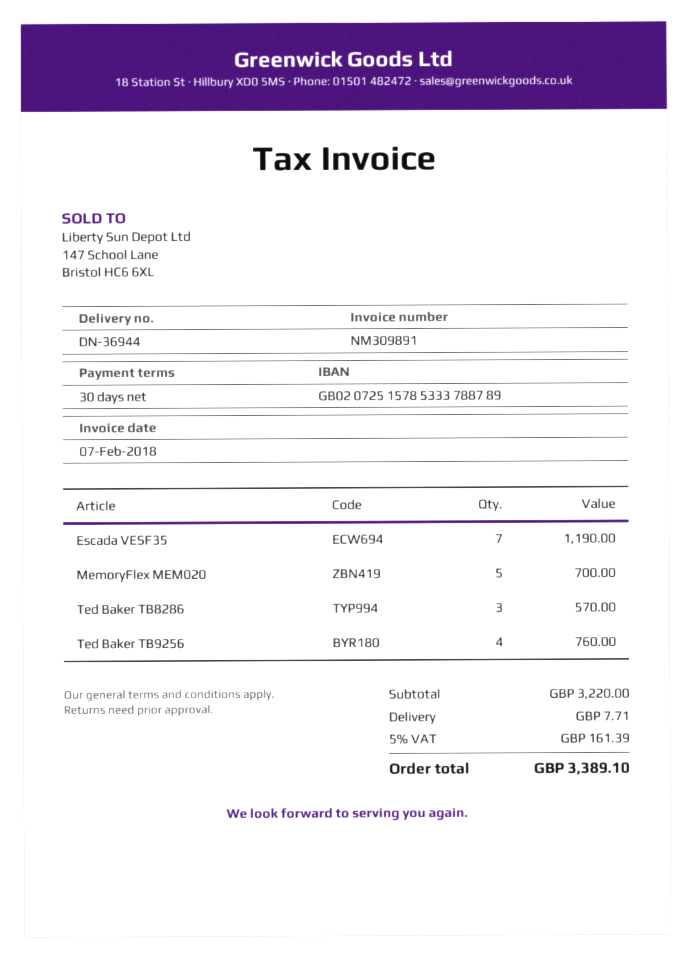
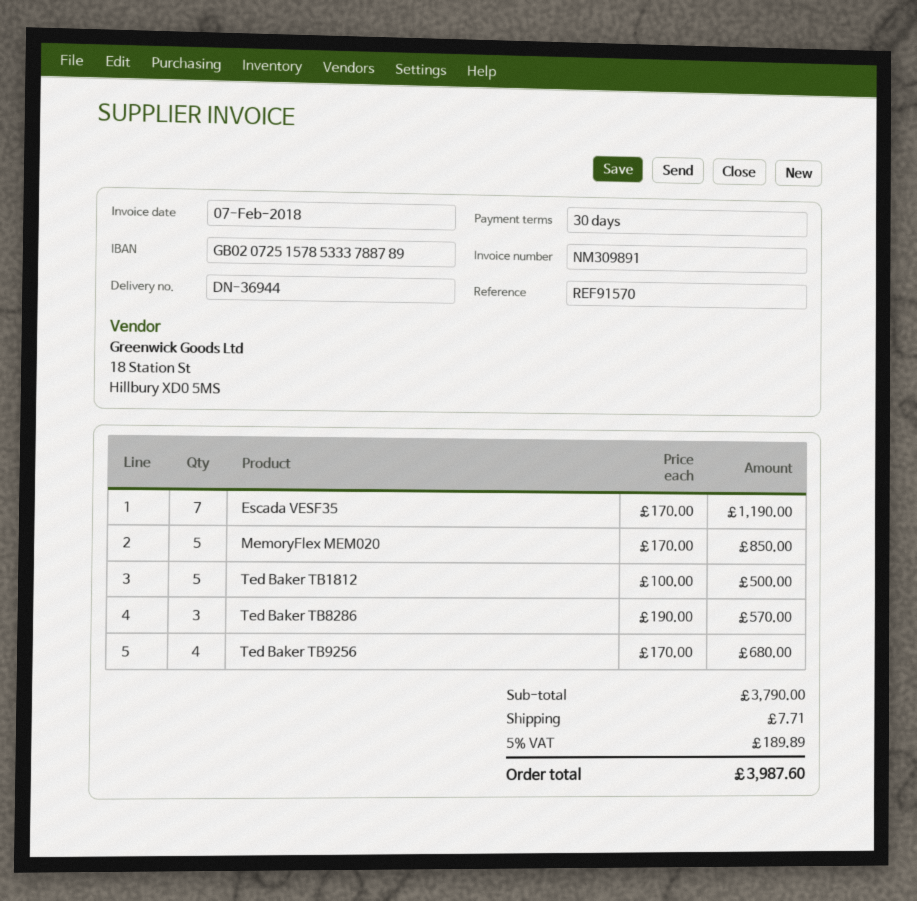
MemoryFlex MEM020: 5 for 700.00 -> 5 for 850.00
Ted Baker TB9256: 4 for 760.00 -> 4 for 680.00
Ted Baker TB1812: none -> 5 for 500.00
subtotal: 3220.00 -> 3790.00
tax: 5% = 161.39 -> 5% = 189.89
total: 3389.10 -> 3987.60

